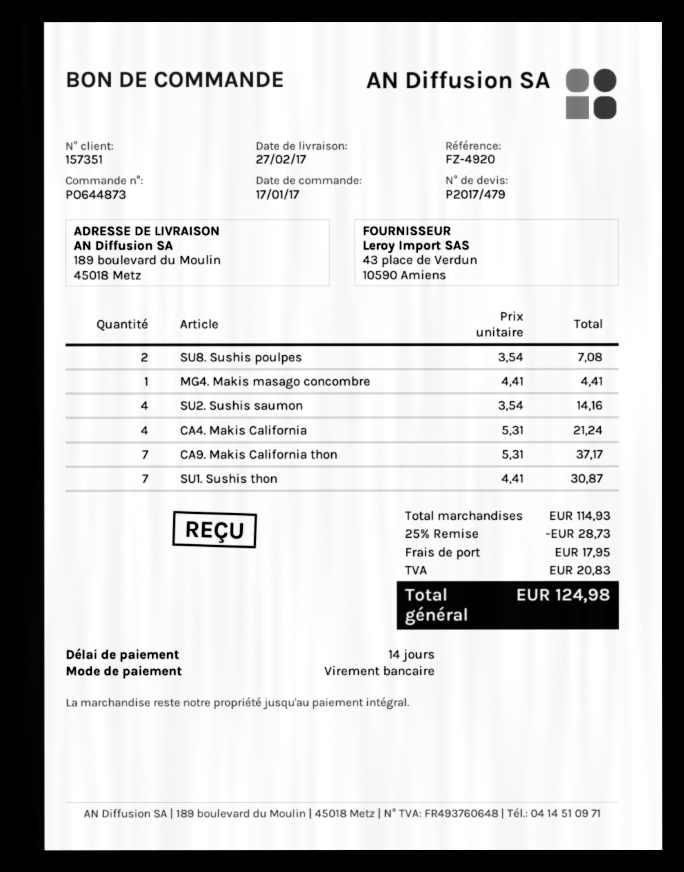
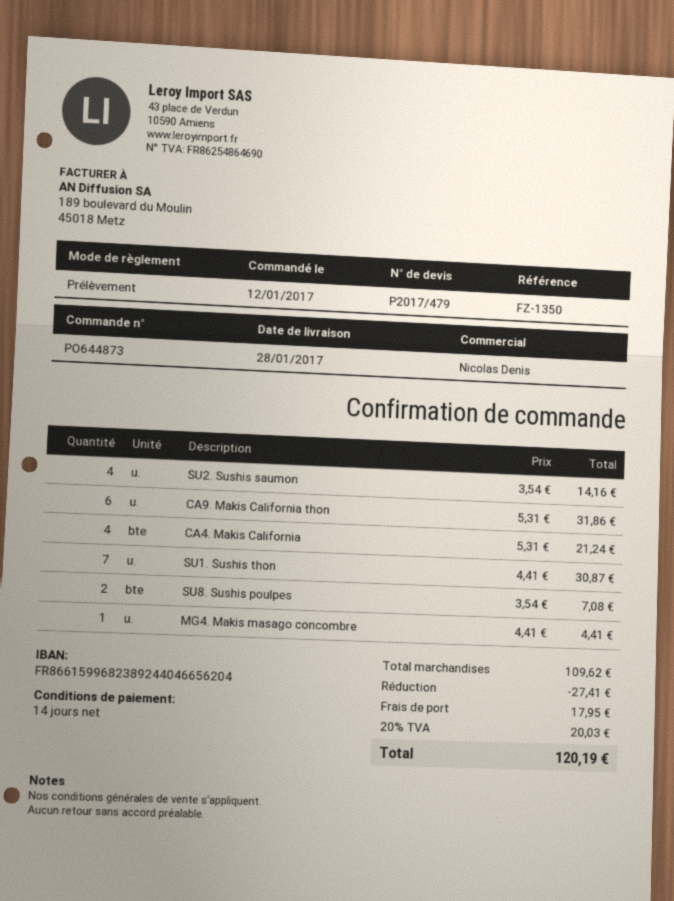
order date: 2017-01-17 -> 2017-01-12
delivery date: 2017-02-27 -> 2017-01-28
reference: FZ-4920 -> FZ-1350
payment method: bank transfer -> direct debit
CA9. Makis California thon: 7 x 5.31 = 37.17 -> 6 x 5.31 = 31.86
subtotal: 114.93 -> 109.62
discount: 28.73 -> 27.41
tax: 20.83 -> 20.03
total: 124.98 -> 120.19

